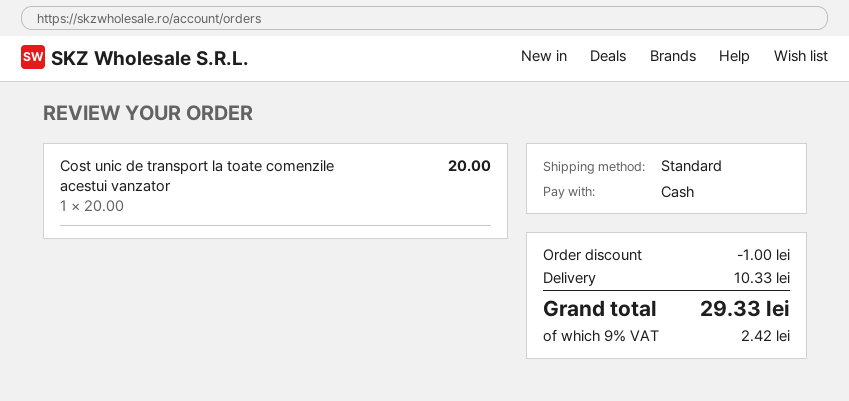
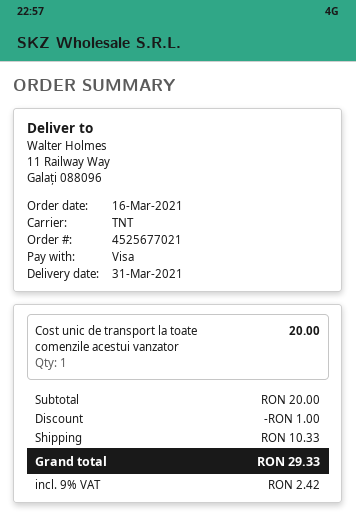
payment method: cash -> Visa
shipping method: standard -> TNT

